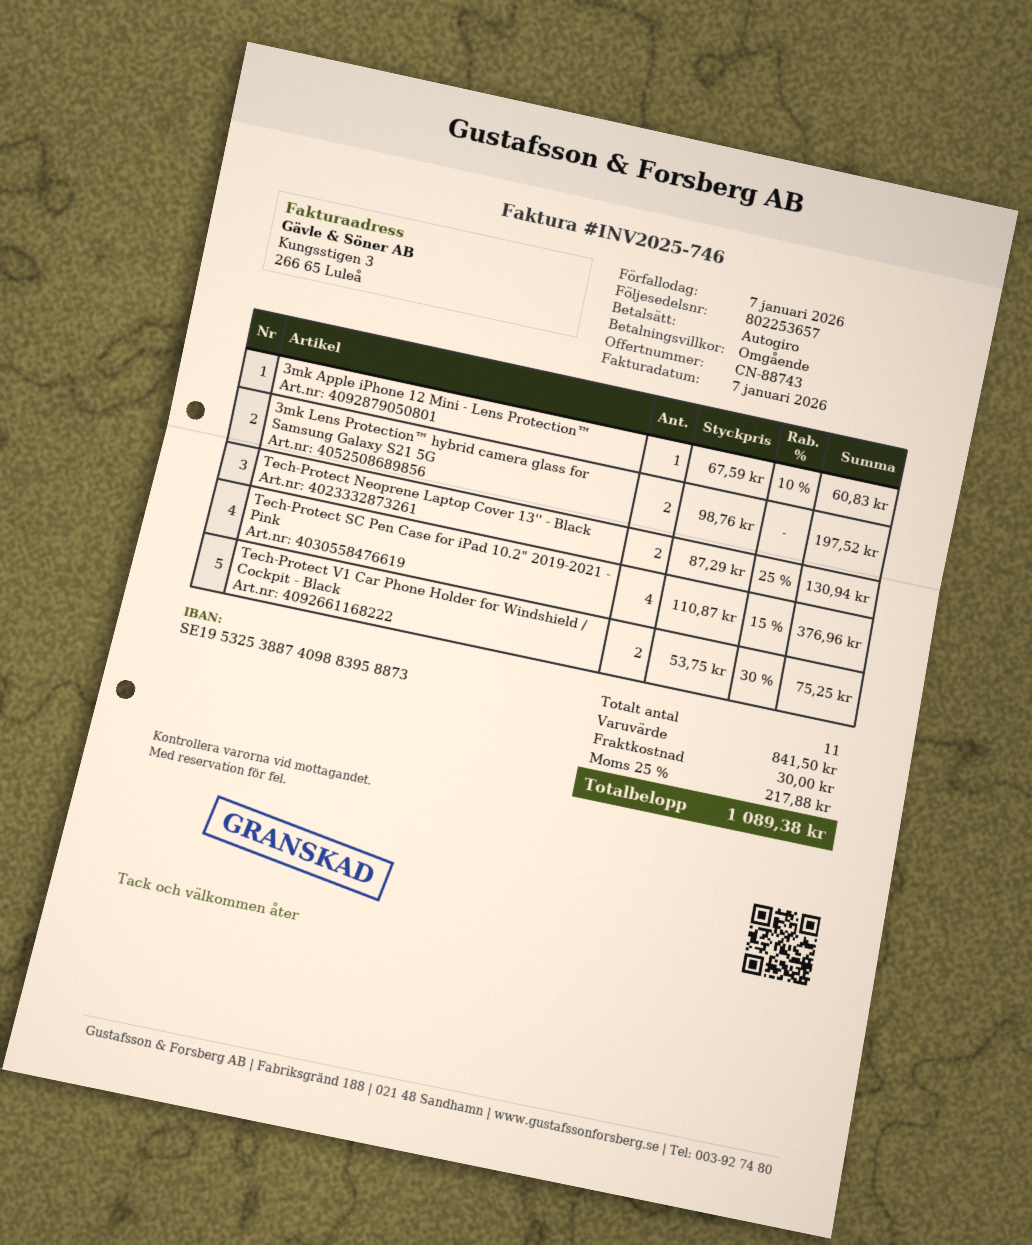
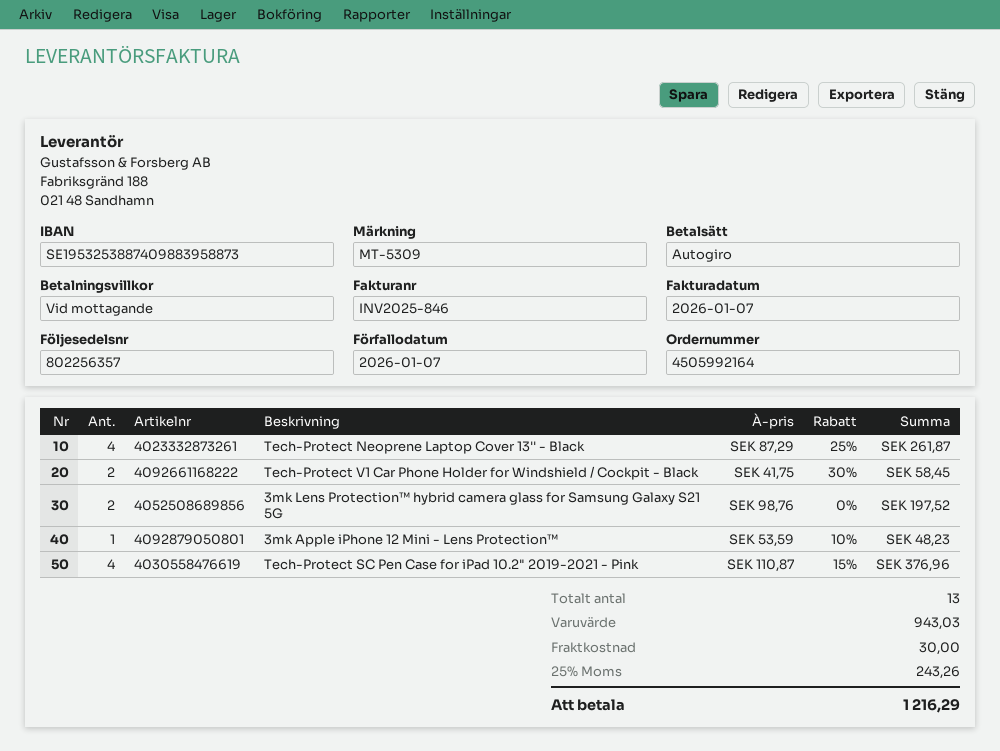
delivery note number: 802253657 -> 802256357
invoice number: INV2025-746 -> INV2025-846
3mk Apple iPhone 12 Mini - Lens Protection™: 1 x 67.59 - 10% = 60.83 -> 1 x 53.59 - 10% = 48.23
Tech-Protect Neoprene Laptop Cover 13'' - Black: 2 x 87.29 - 25% = 130.94 -> 4 x 87.29 - 25% = 261.87
Tech-Protect V1 Car Phone Holder for Windshield / Cockpit - Black: 2 x 53.75 - 30% = 75.25 -> 2 x 41.75 - 30% = 58.45
total quantity: 11 -> 13
subtotal: 841.50 -> 943.03
tax: 25% = 217.88 -> 25% = 243.26
total: 1089.38 -> 1216.29

